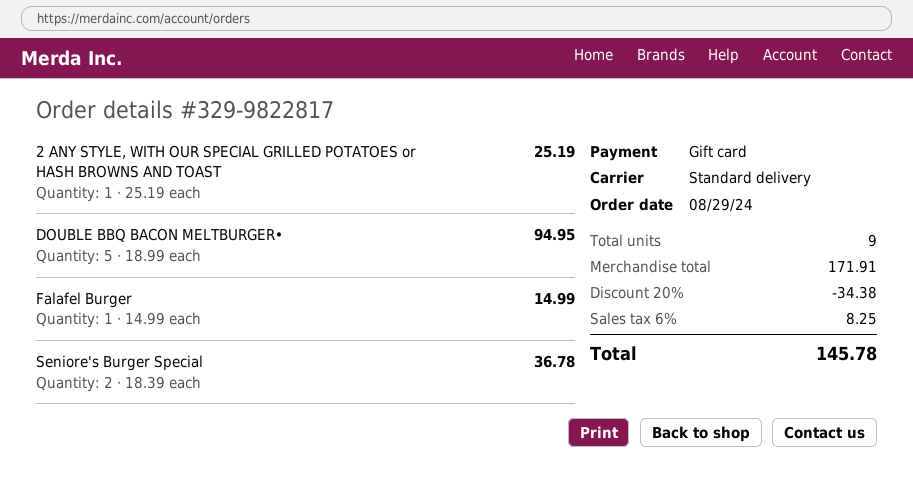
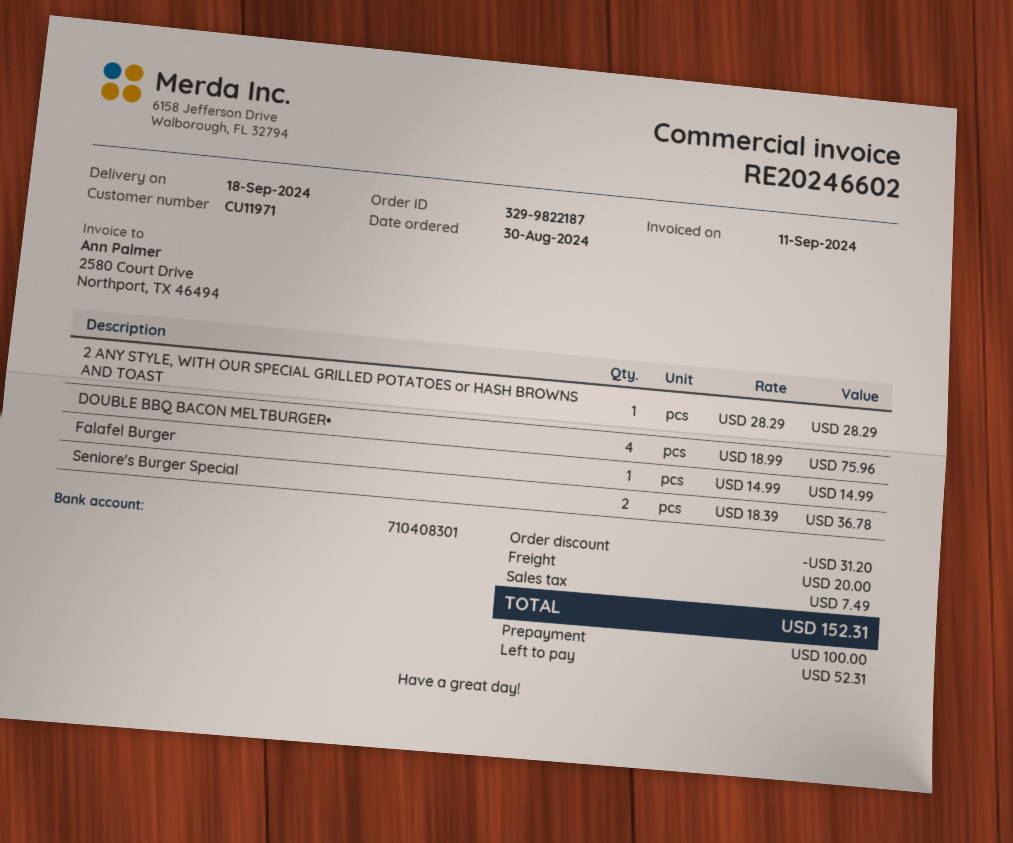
order number: 329-9822817 -> 329-9822187
order date: 2024-08-29 -> 2024-08-30
2 ANY STYLE, WITH OUR SPECIAL GRILLED POTATOES or HASH BROWNS AND TOAST: 1 x 25.19 = 25.19 -> 1 x 28.29 = 28.29
DOUBLE BBQ BACON MELTBURGER•: 5 x 18.99 = 94.95 -> 4 x 18.99 = 75.96
discount: 34.38 -> 31.20
shipping: none -> 20.00
tax: 8.25 -> 7.49
total: 145.78 -> 152.31

